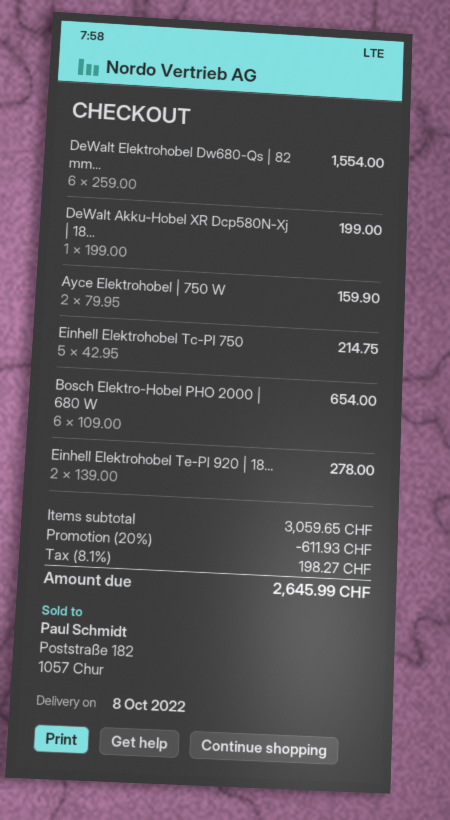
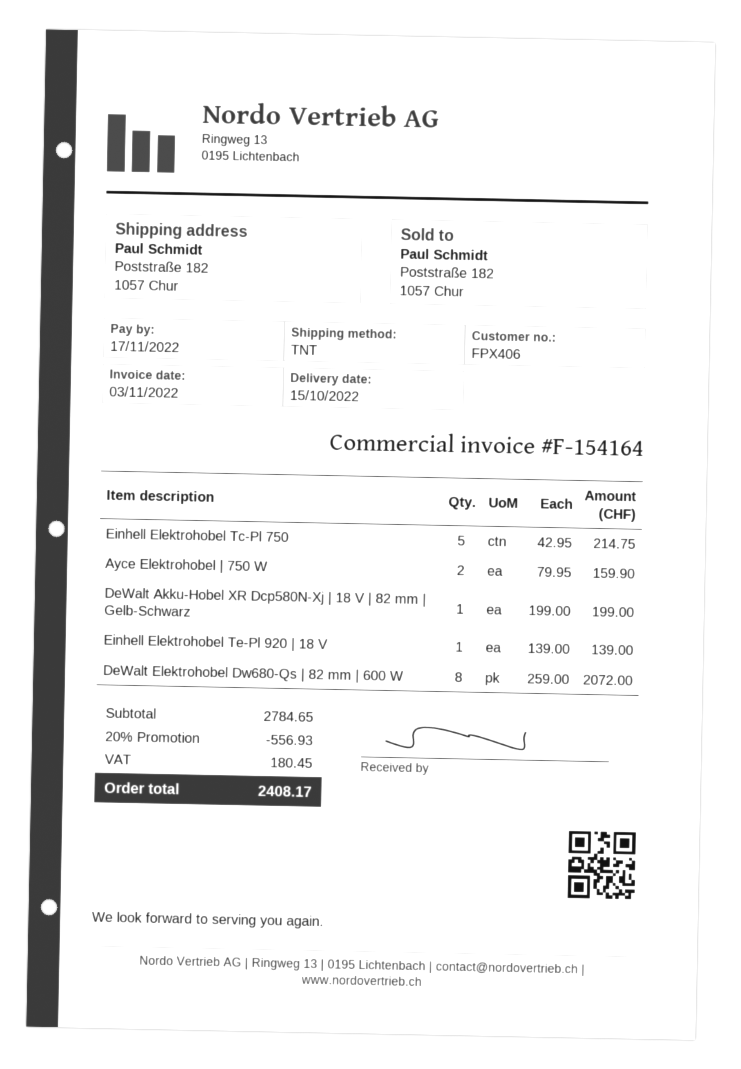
delivery date: 2022-10-08 -> 2022-10-15
DeWalt Elektrohobel Dw680-Qs | 82 mm...: 6 x 259.00 = 1554.00 -> 8 x 259.00 = 2072.00
Bosch Elektro-Hobel PHO 2000 | 680 W: 6 x 109.00 = 654.00 -> none
Einhell Elektrohobel Te-Pl 920 | 18...: 2 x 139.00 = 278.00 -> 1 x 139.00 = 139.00
subtotal: 3059.65 -> 2784.65
discount: 20% = 611.93 -> 20% = 556.93
tax: 198.27 -> 180.45
total: 2645.99 -> 2408.17

